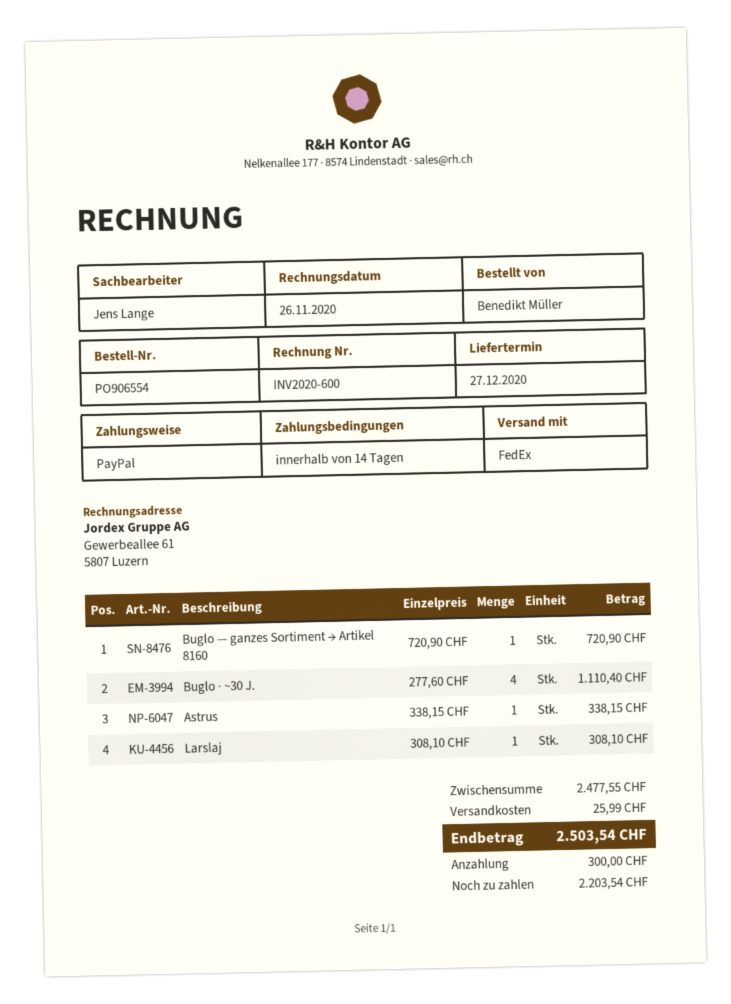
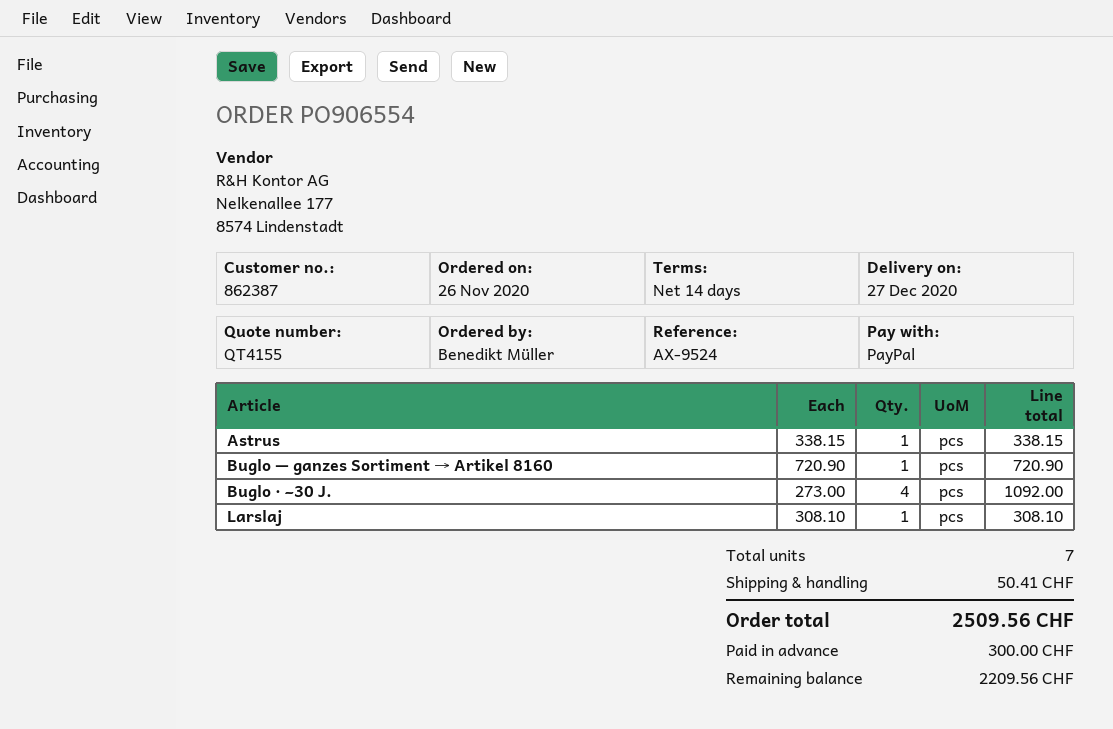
Buglo · ~30 J.: 4 x 277.60 = 1110.40 -> 4 x 273.00 = 1092.00
shipping: 25.99 -> 50.41
total: 2503.54 -> 2509.56
balance: 2203.54 -> 2209.56

